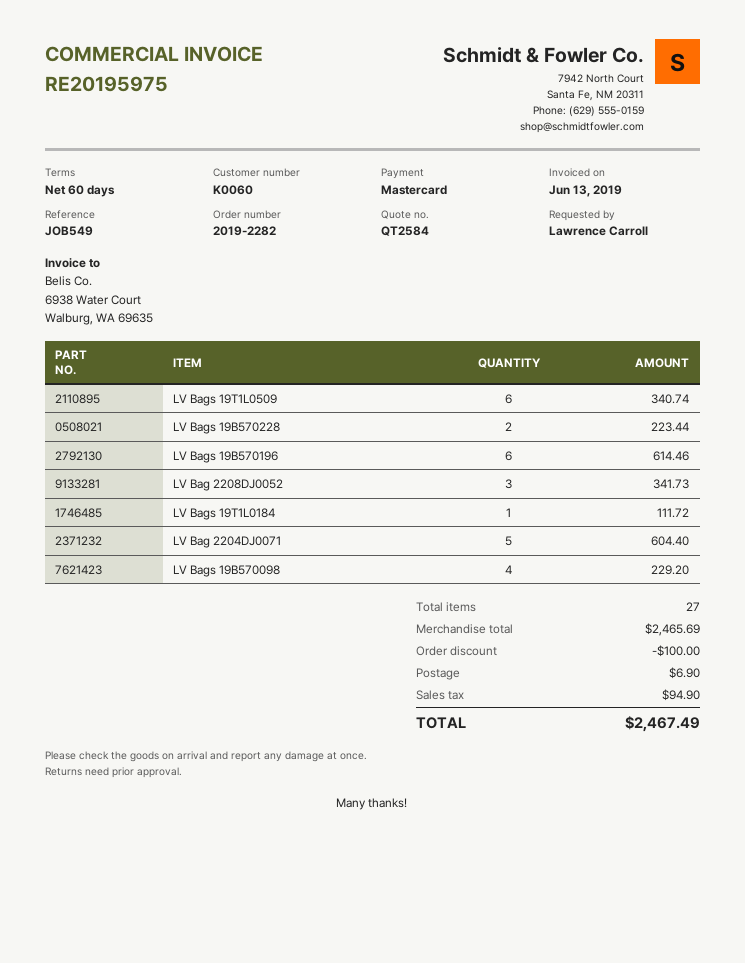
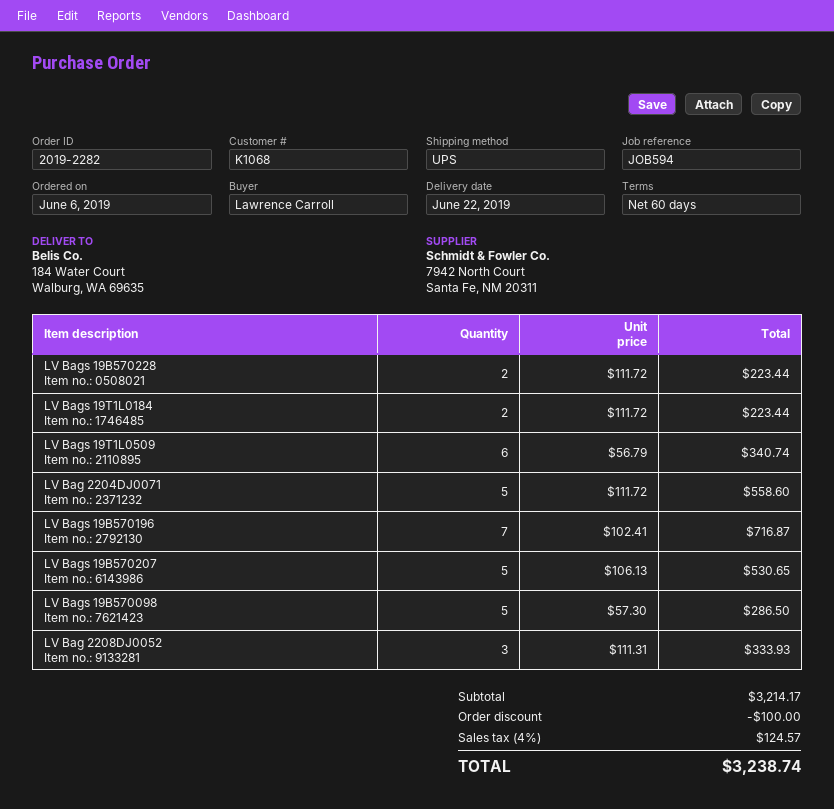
customer number: K0060 -> K1068
reference: JOB549 -> JOB594
LV Bags 19B570196: 6 for 614.46 -> 7 for 716.87
LV Bag 2208DJ0052: 3 for 341.73 -> 3 for 333.93
LV Bags 19T1L0184: 1 for 111.72 -> 2 for 223.44
LV Bag 2204DJ0071: 5 for 604.40 -> 5 for 558.60
LV Bags 19B570098: 4 for 229.20 -> 5 for 286.50
LV Bags 19B570207: none -> 5 for 530.65
subtotal: 2465.69 -> 3214.17
shipping: 6.90 -> none
tax: 94.90 -> 124.57
total: 2467.49 -> 3238.74

